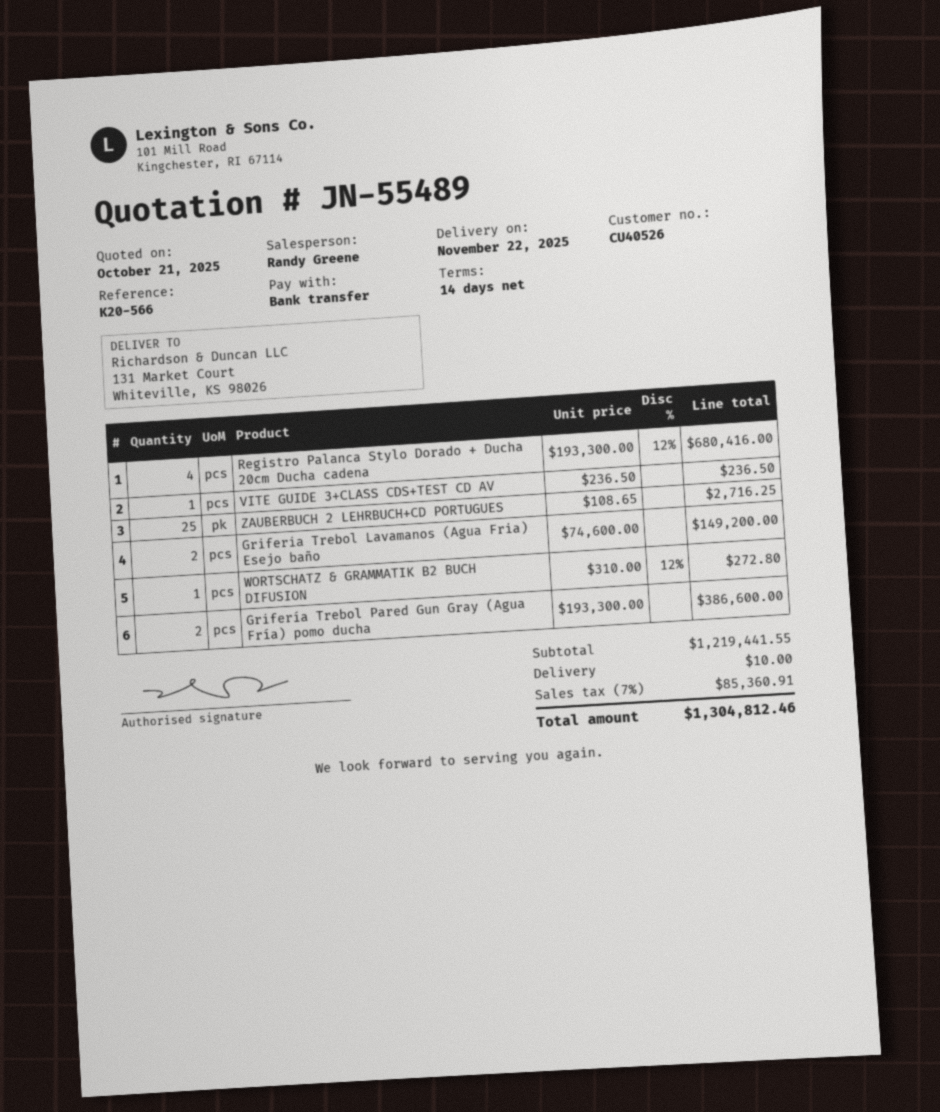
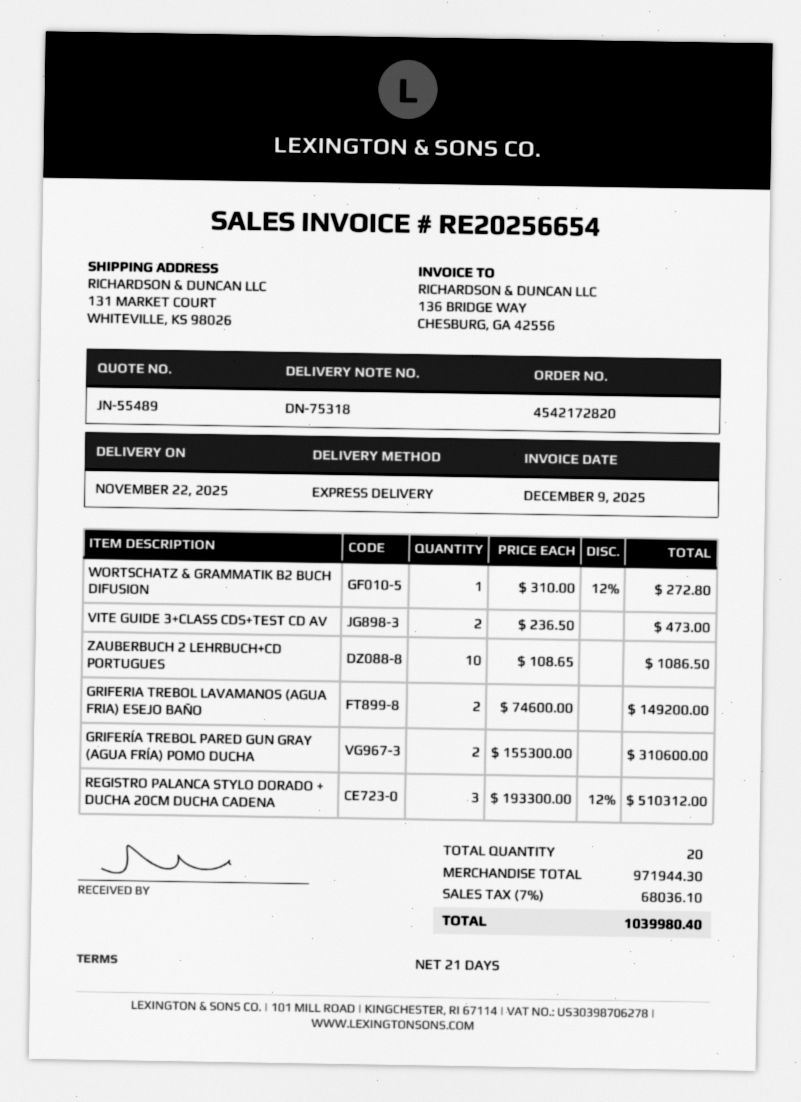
payment terms: 14 days -> 21 days
Registro Palanca Stylo Dorado + Ducha 20cm Ducha cadena: 4 x 193300.00 - 12% = 680416.00 -> 3 x 193300.00 - 12% = 510312.00
VITE GUIDE 3+CLASS CDS+TEST CD AV: 1 x 236.50 = 236.50 -> 2 x 236.50 = 473.00
ZAUBERBUCH 2 LEHRBUCH+CD PORTUGUES: 25 x 108.65 = 2716.25 -> 10 x 108.65 = 1086.50
Grifería Trebol Pared Gun Gray (Agua Fría) pomo ducha: 2 x 193300.00 = 386600.00 -> 2 x 155300.00 = 310600.00
subtotal: 1219441.55 -> 971944.30
shipping: 10.00 -> none
tax: 7% = 85360.91 -> 7% = 68036.10
total: 1304812.46 -> 1039980.40

